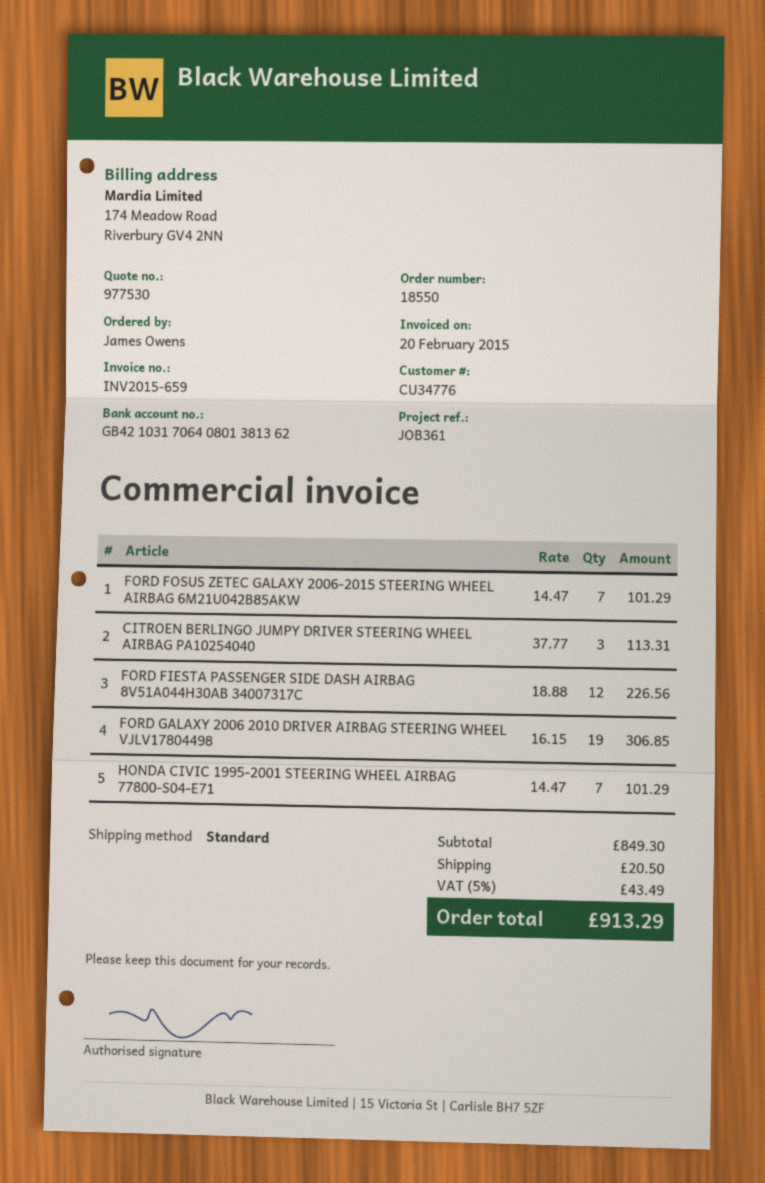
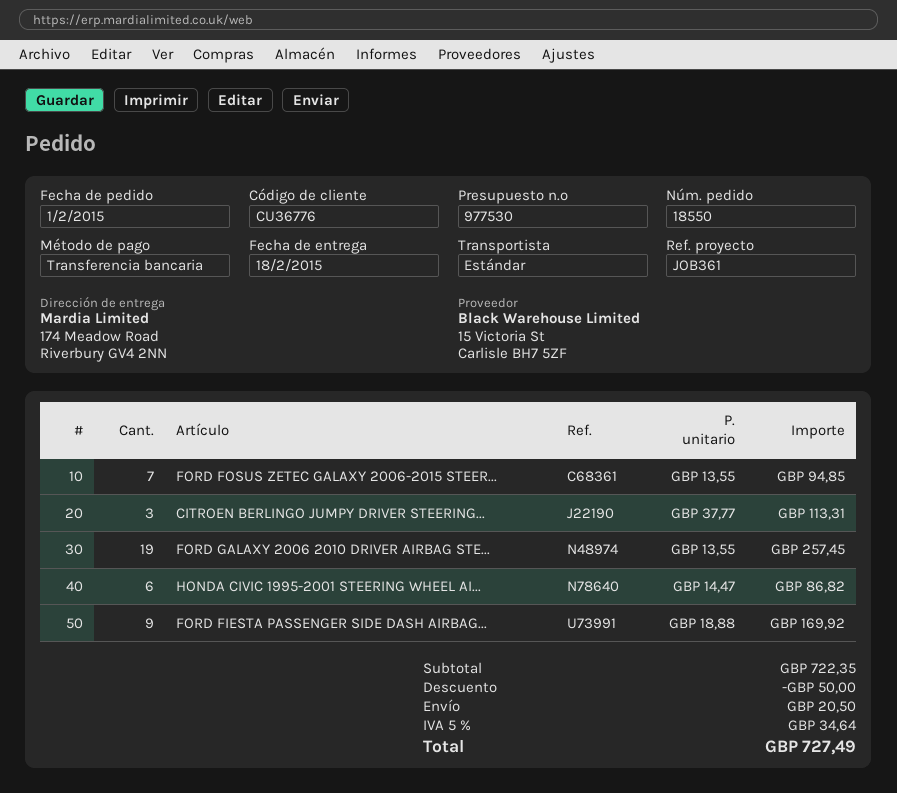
customer number: CU34776 -> CU36776
FORD FOSUS ZETEC GALAXY 2006-2015 STEERING WHEEL AIRBAG 6M21U042B85AKW: 7 x 14.47 = 101.29 -> 7 x 13.55 = 94.85
FORD FIESTA PASSENGER SIDE DASH AIRBAG 8V51A044H30AB 34007317C: 12 x 18.88 = 226.56 -> 9 x 18.88 = 169.92
FORD GALAXY 2006 2010 DRIVER AIRBAG STEERING WHEEL VJLV17804498: 19 x 16.15 = 306.85 -> 19 x 13.55 = 257.45
HONDA CIVIC 1995-2001 STEERING WHEEL AIRBAG 77800-S04-E71: 7 x 14.47 = 101.29 -> 6 x 14.47 = 86.82
subtotal: 849.30 -> 722.35
discount: none -> 50.00
tax: 5% = 43.49 -> 5% = 34.64
total: 913.29 -> 727.49

